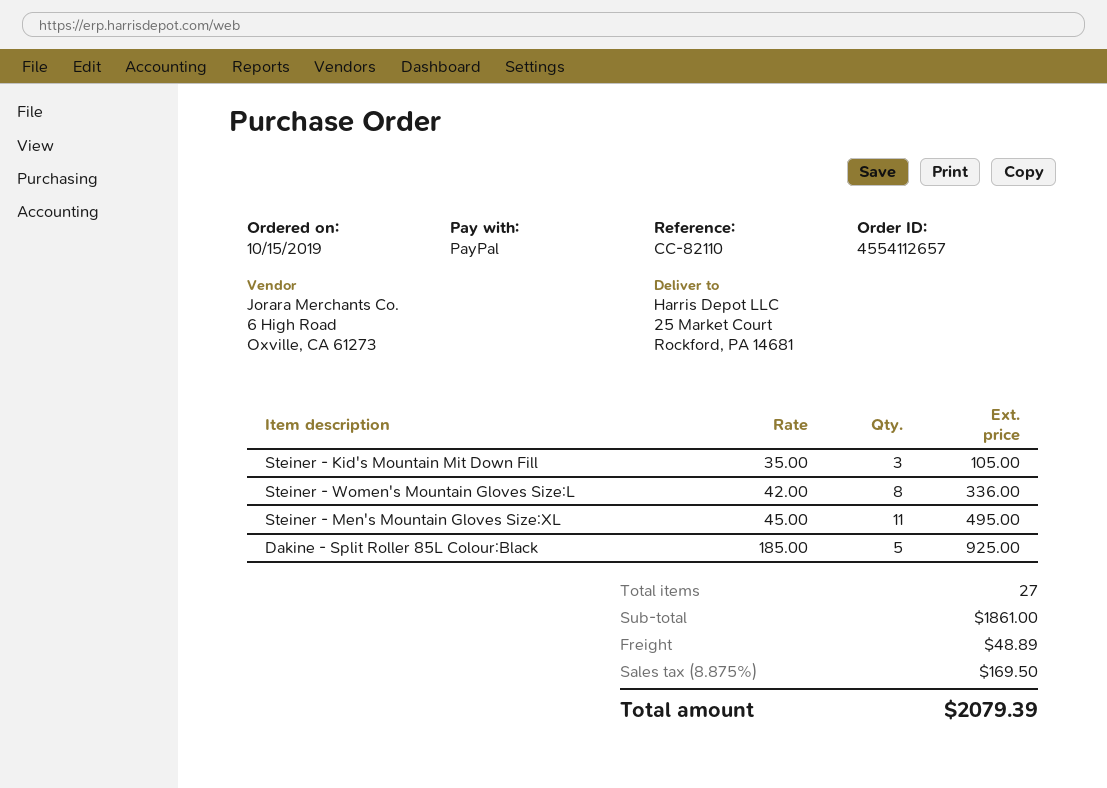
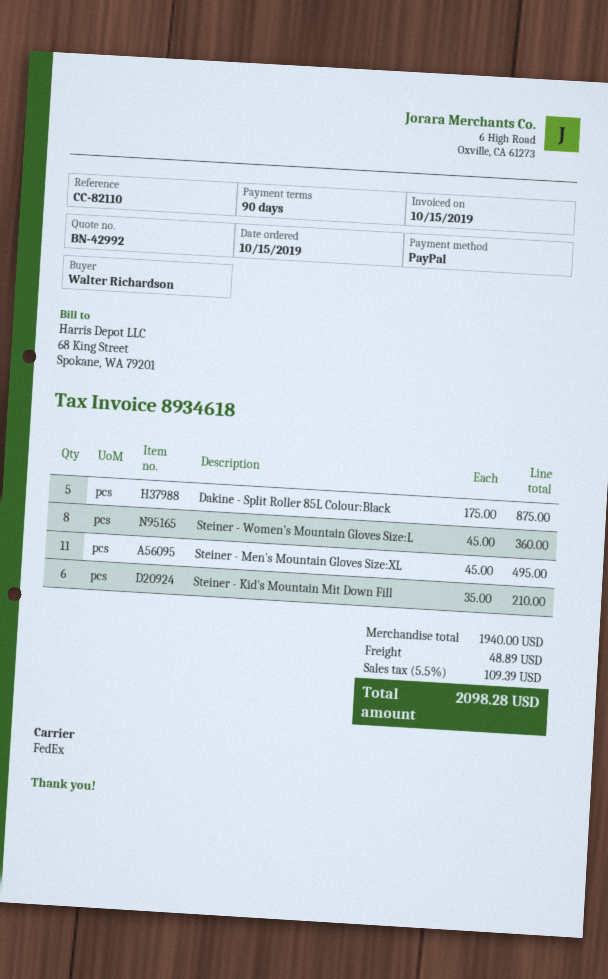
Steiner - Kid's Mountain Mit Down Fill: 3 x 35.00 = 105.00 -> 6 x 35.00 = 210.00
Steiner - Women's Mountain Gloves Size:L: 8 x 42.00 = 336.00 -> 8 x 45.00 = 360.00
Dakine - Split Roller 85L Colour:Black: 5 x 185.00 = 925.00 -> 5 x 175.00 = 875.00
subtotal: 1861.00 -> 1940.00
tax: 8.875% = 169.50 -> 5.5% = 109.39
total: 2079.39 -> 2098.28

